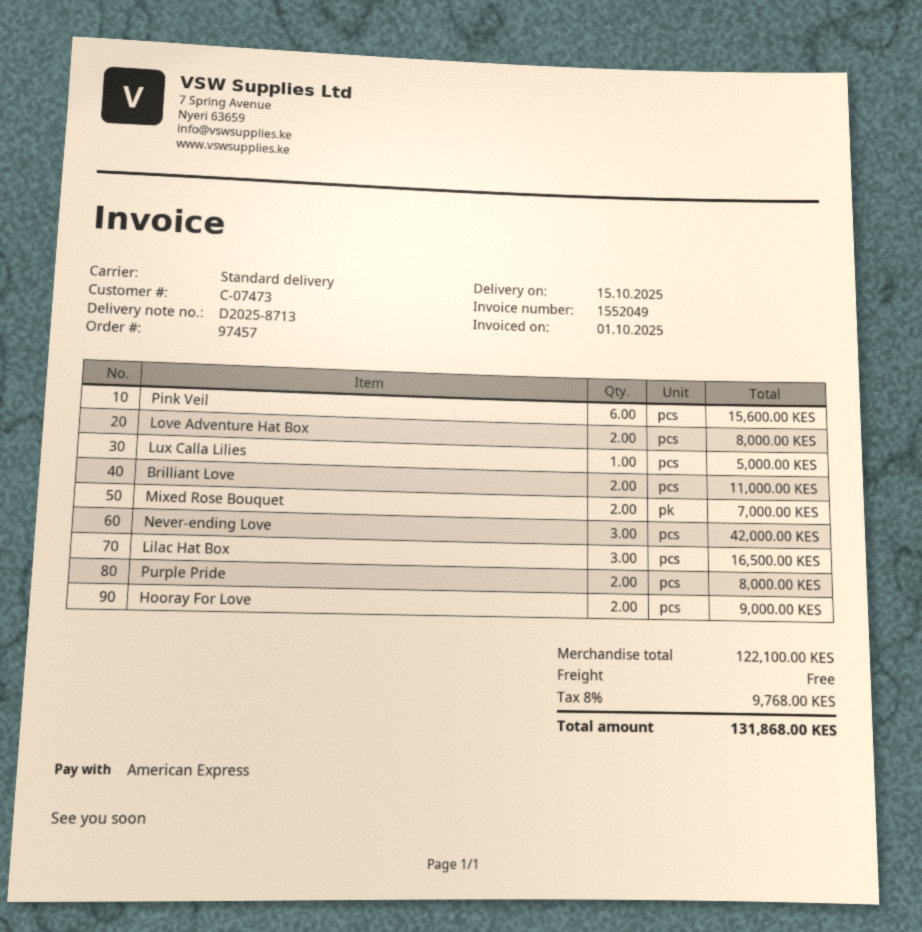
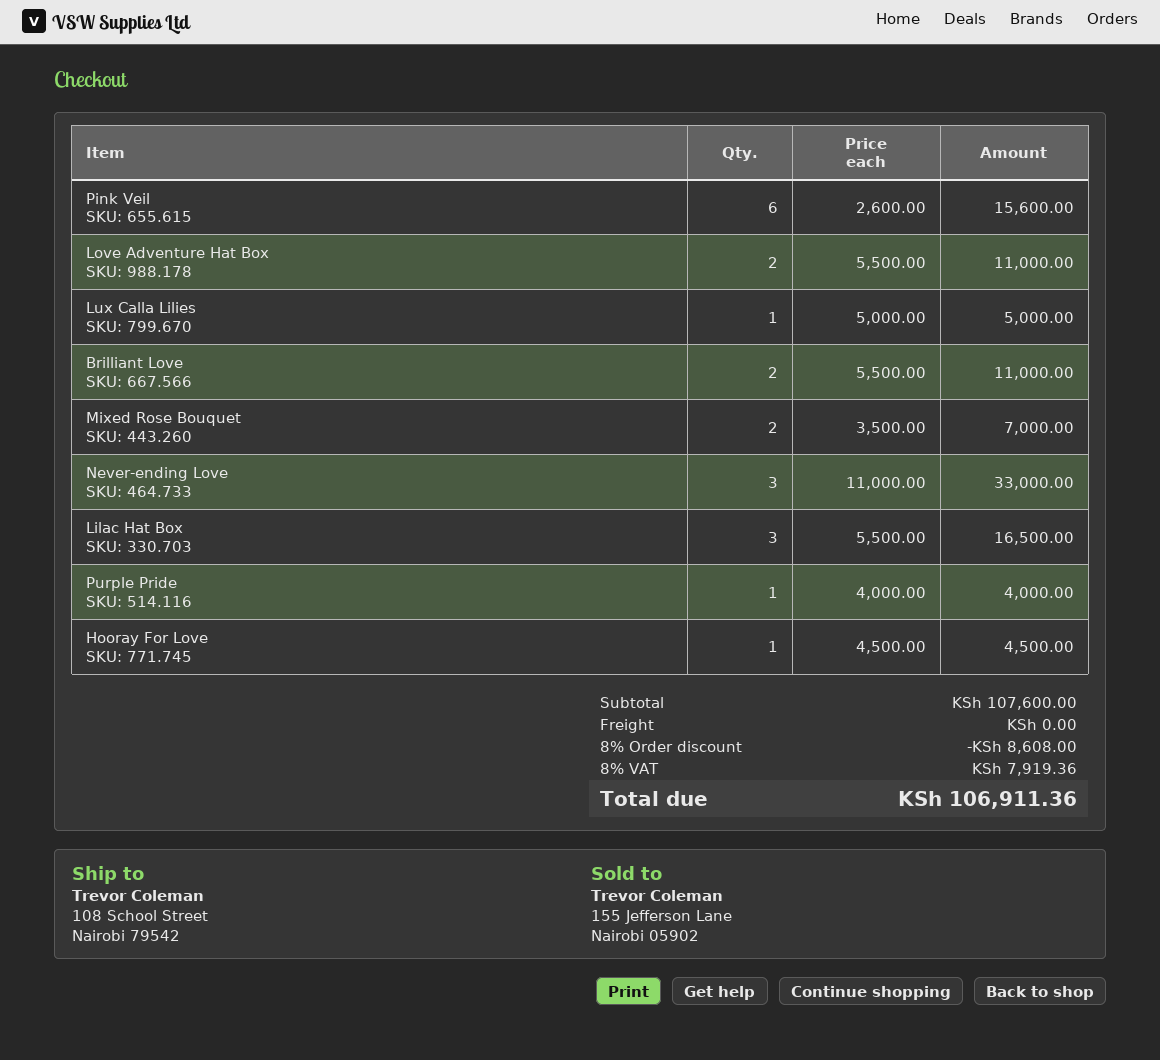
Love Adventure Hat Box: 2 for 8000.00 -> 2 for 11000.00
Never-ending Love: 3 for 42000.00 -> 3 for 33000.00
Purple Pride: 2 for 8000.00 -> 1 for 4000.00
Hooray For Love: 2 for 9000.00 -> 1 for 4500.00
subtotal: 122100.00 -> 107600.00
discount: none -> 8% = 8608.00
tax: 8% = 9768.00 -> 8% = 7919.36
total: 131868.00 -> 106911.36

